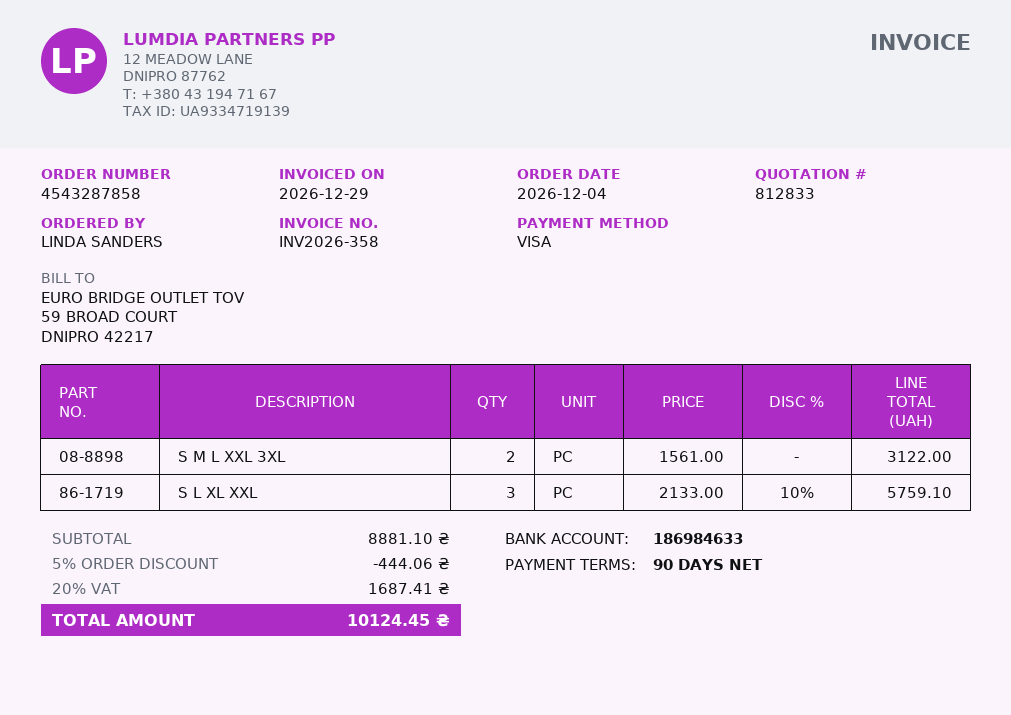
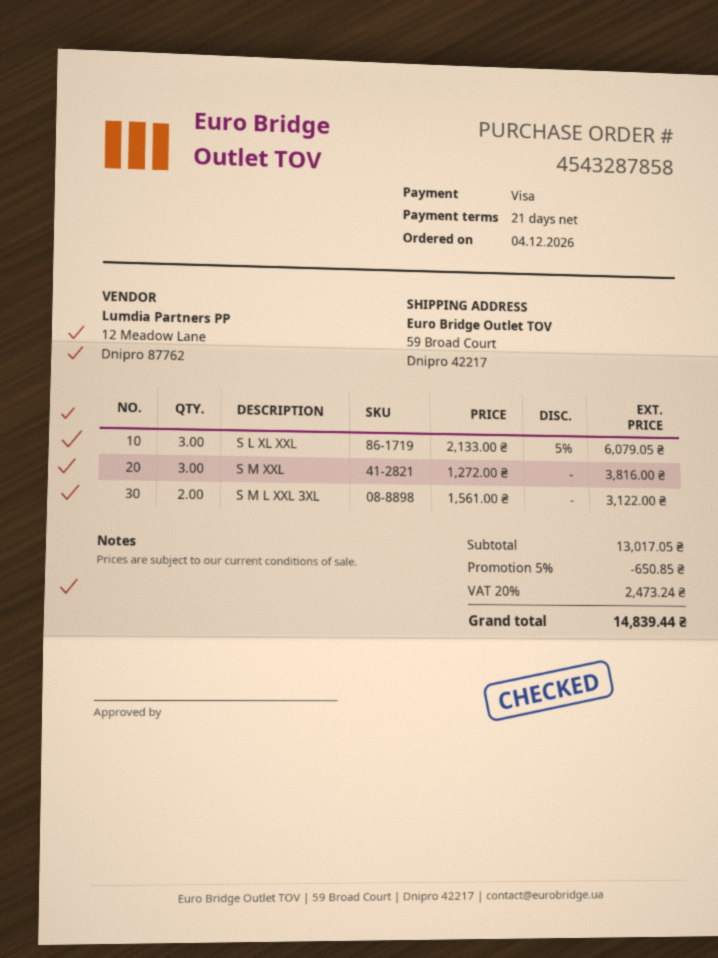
payment terms: 90 days -> 21 days
S L XL XXL: 3 x 2133.00 - 10% = 5759.10 -> 3 x 2133.00 - 5% = 6079.05
S M XXL: none -> 3 x 1272.00 = 3816.00
subtotal: 8881.10 -> 13017.05
discount: 5% = 444.06 -> 5% = 650.85
tax: 20% = 1687.41 -> 20% = 2473.24
total: 10124.45 -> 14839.44

